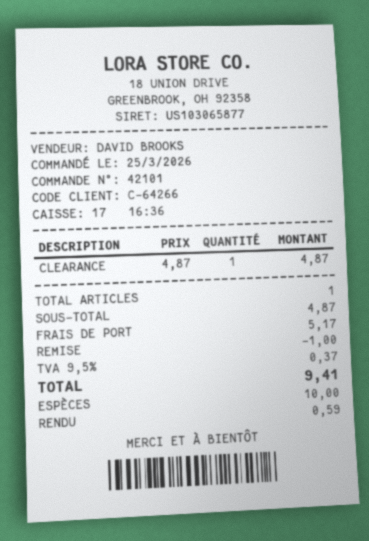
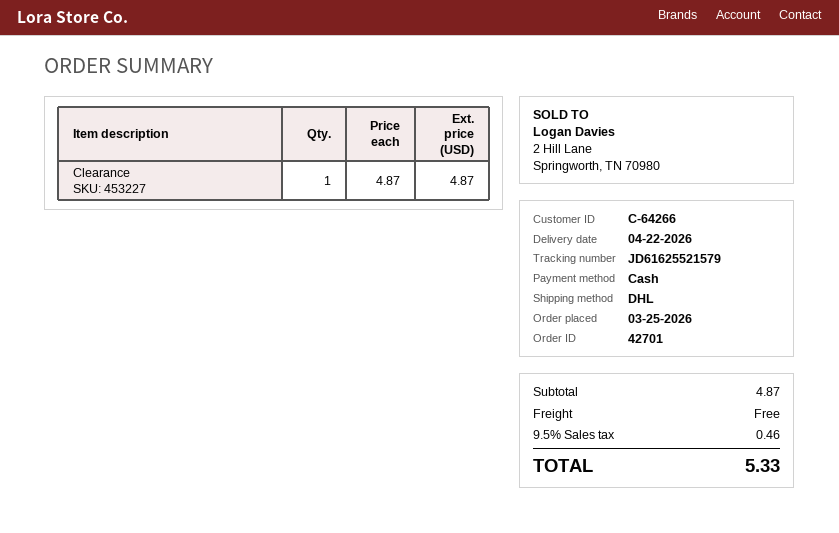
order number: 42101 -> 42701
discount: 1.00 -> none
shipping: 5.17 -> 0.00
tax: 9.5% = 0.37 -> 9.5% = 0.46
total: 9.41 -> 5.33

